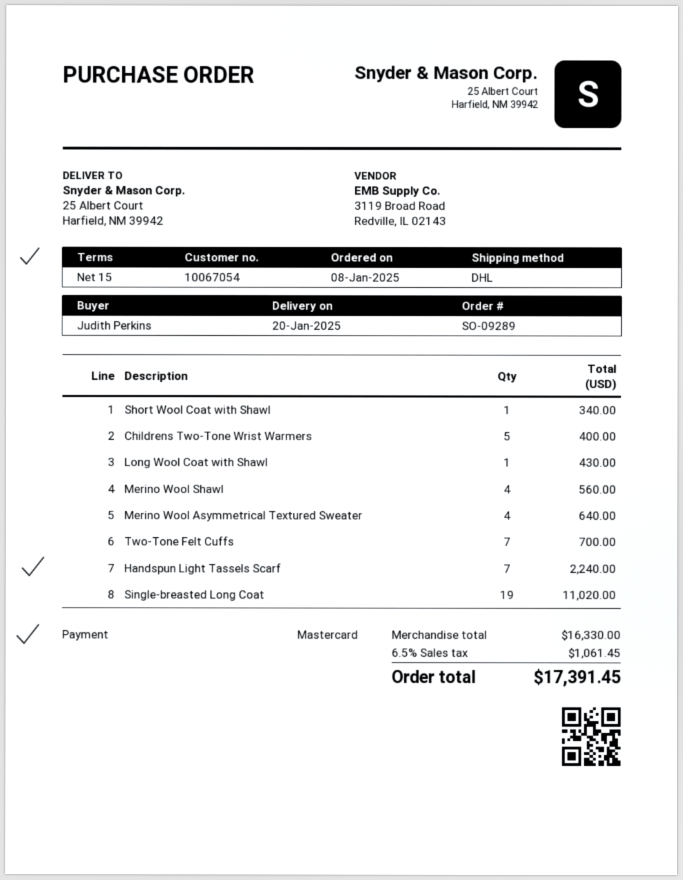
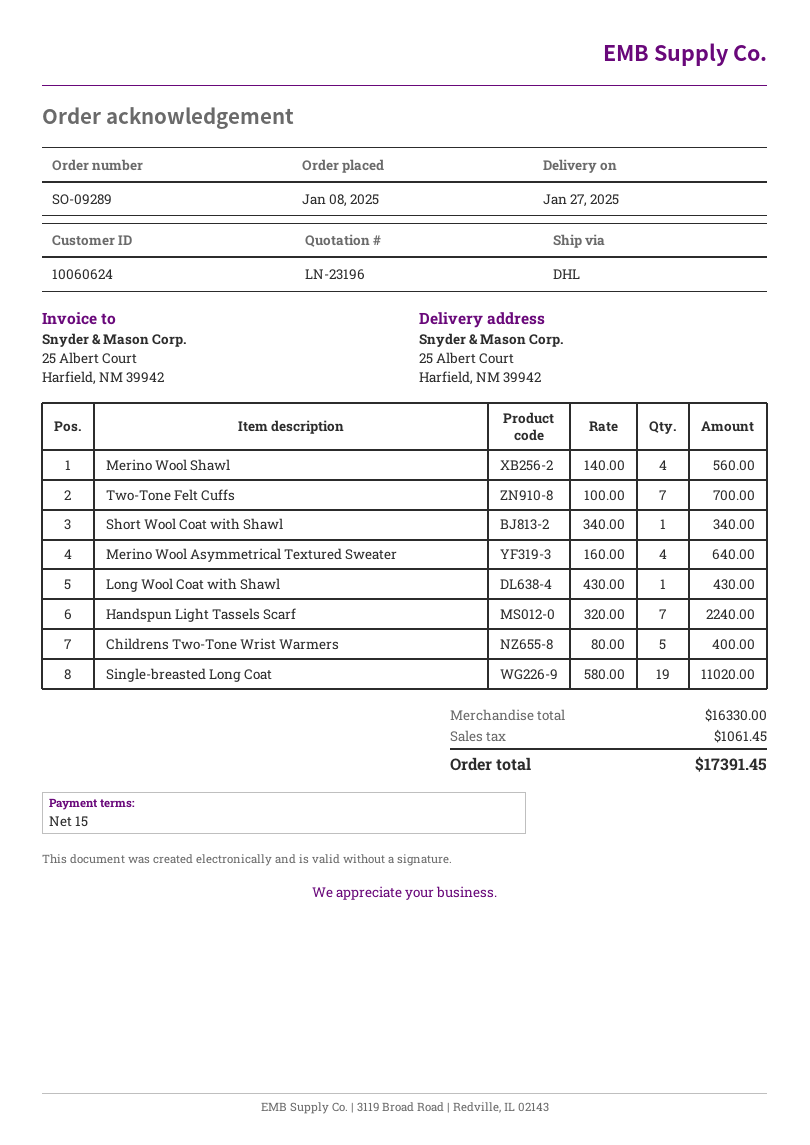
delivery date: 2025-01-20 -> 2025-01-27
customer number: 10067054 -> 10060624

